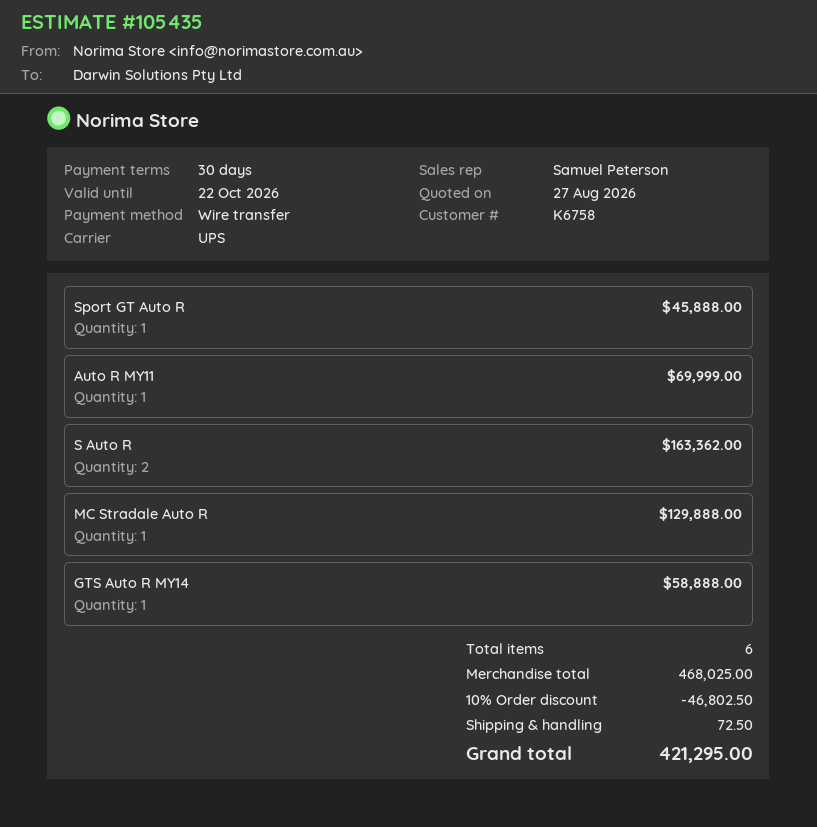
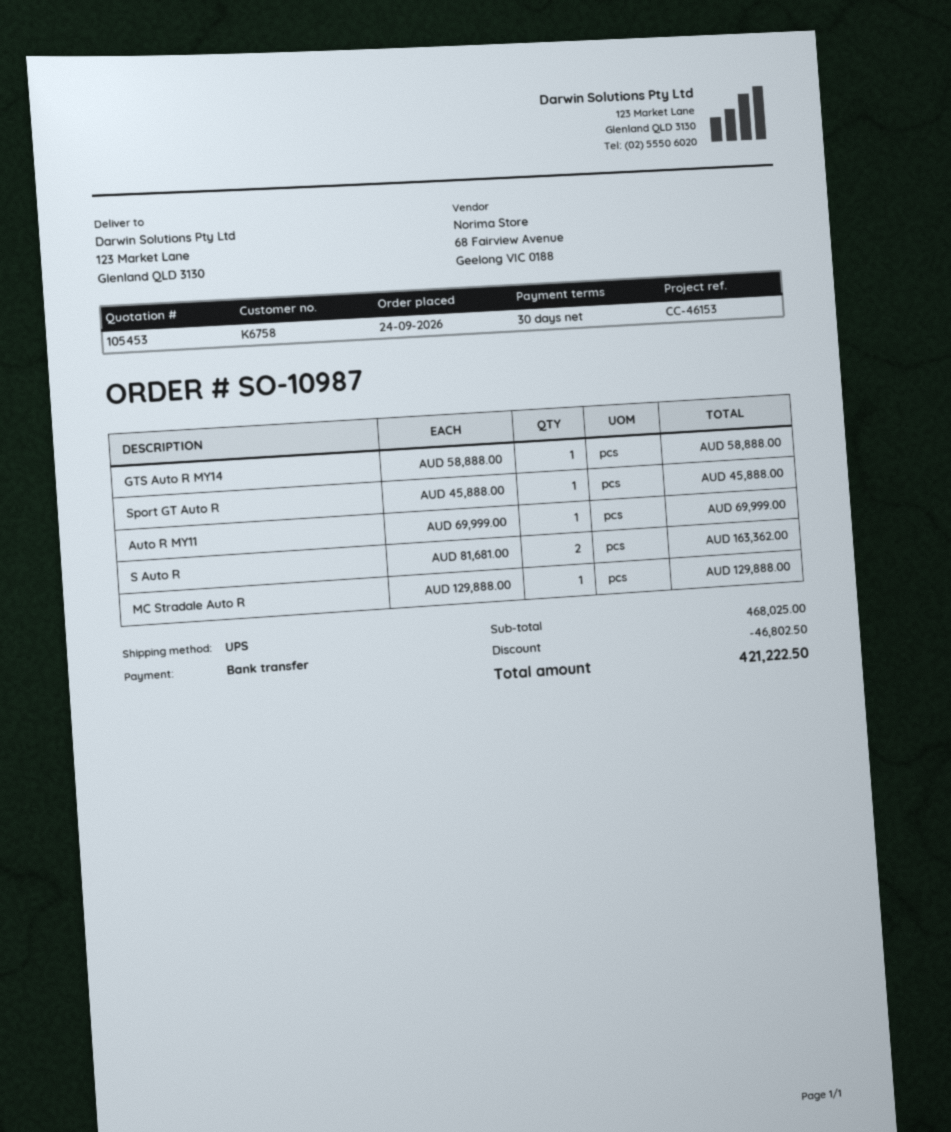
quote number: 105435 -> 105453
shipping: 72.50 -> none
total: 421295.00 -> 421222.50

